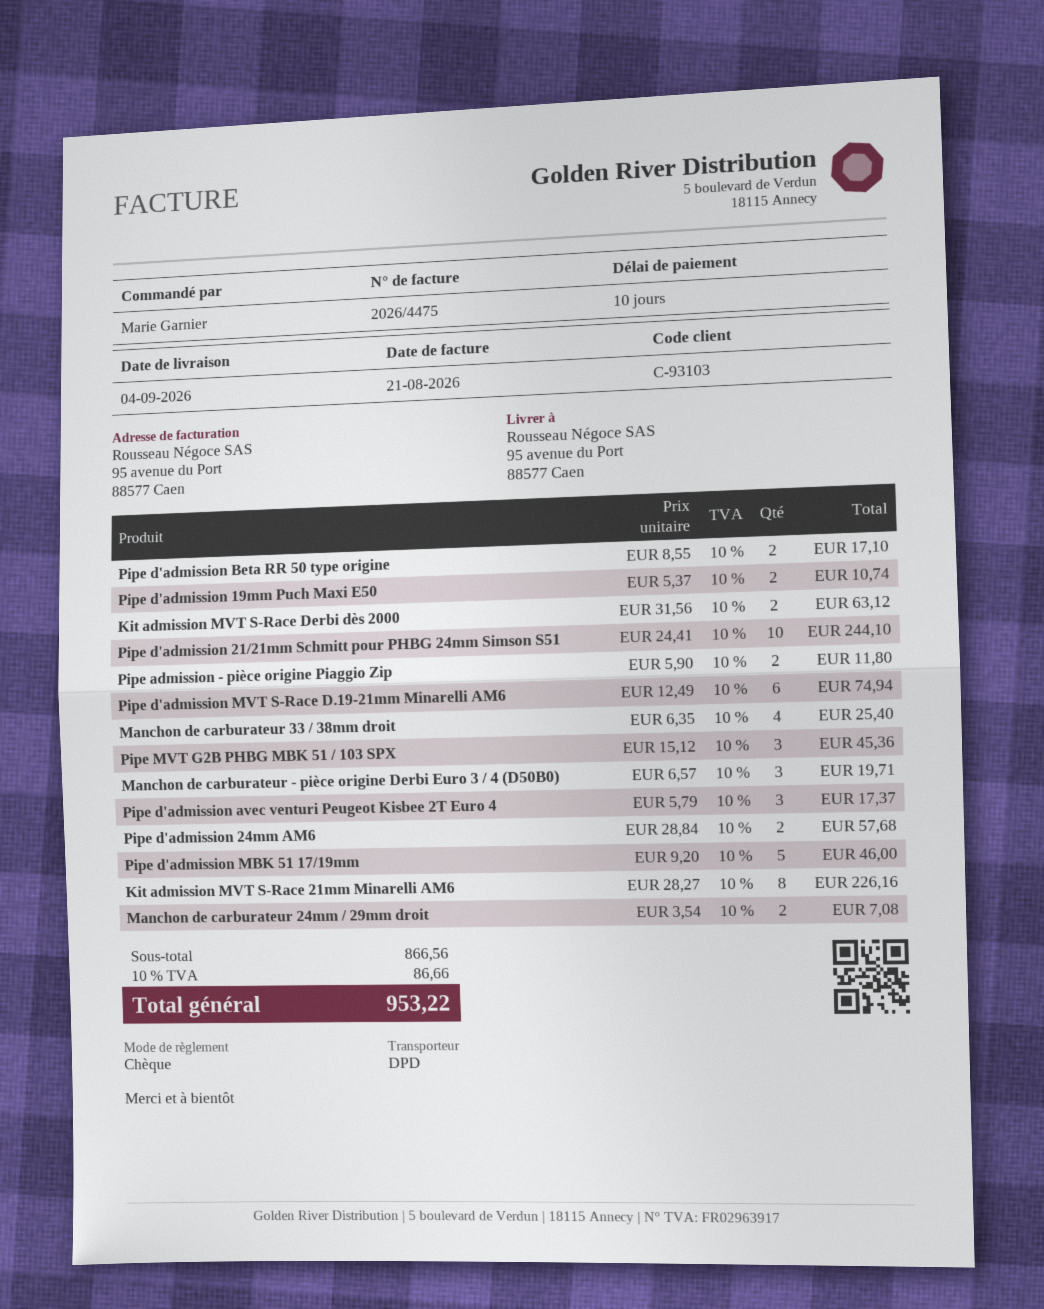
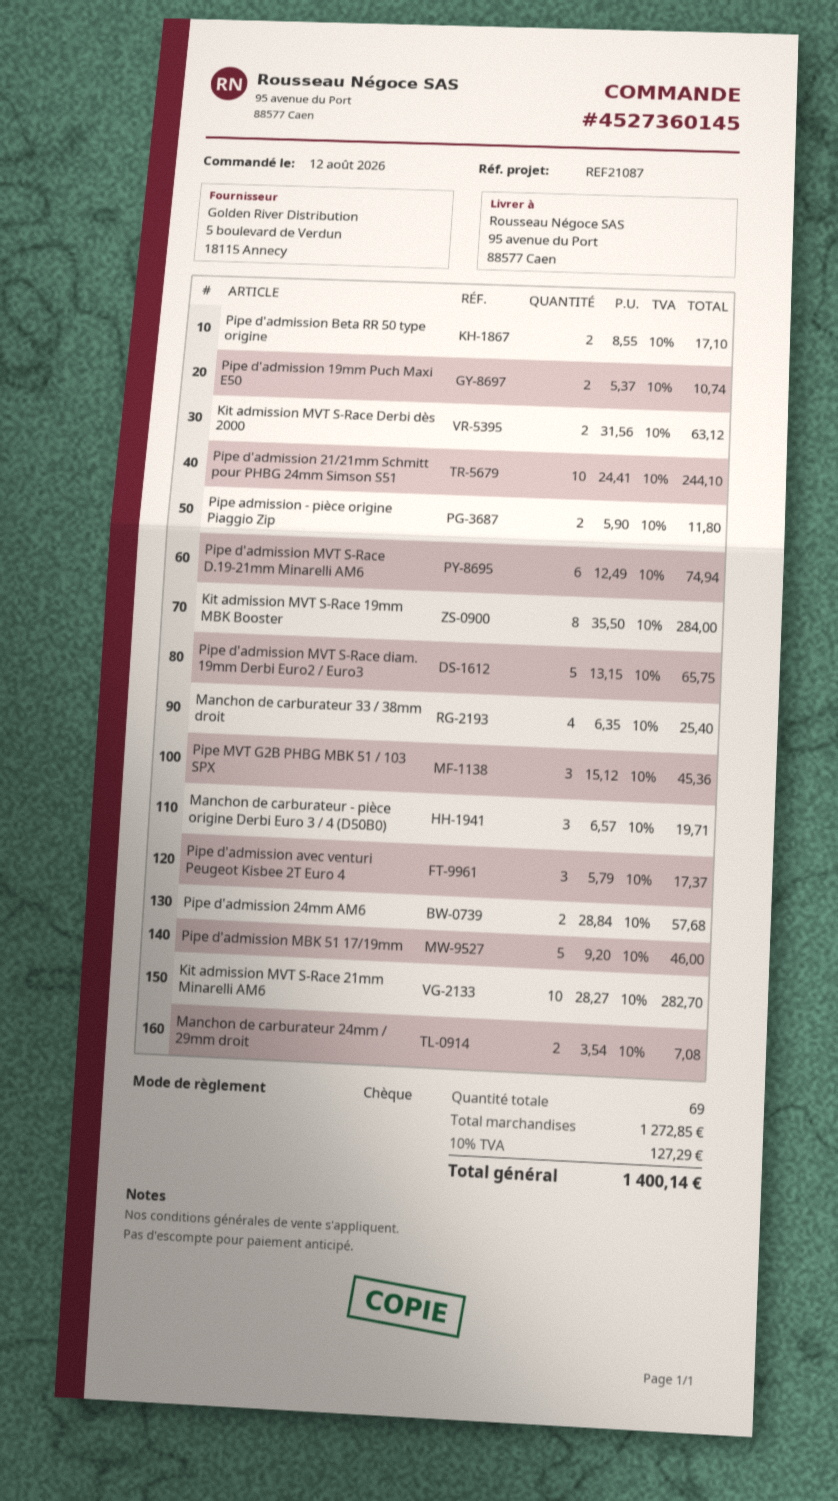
Kit admission MVT S-Race 21mm Minarelli AM6: 8 x 28.27 = 226.16 -> 10 x 28.27 = 282.70
Kit admission MVT S-Race 19mm MBK Booster: none -> 8 x 35.50 = 284.00
Pipe d'admission MVT S-Race diam. 19mm Derbi Euro2 / Euro3: none -> 5 x 13.15 = 65.75
subtotal: 866.56 -> 1272.85
tax: 10% = 86.66 -> 10% = 127.29
total: 953.22 -> 1400.14

